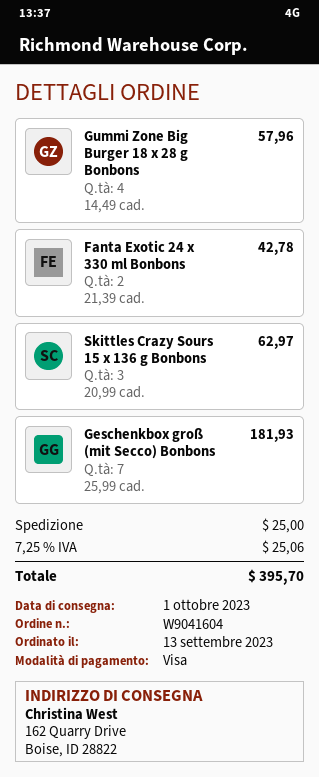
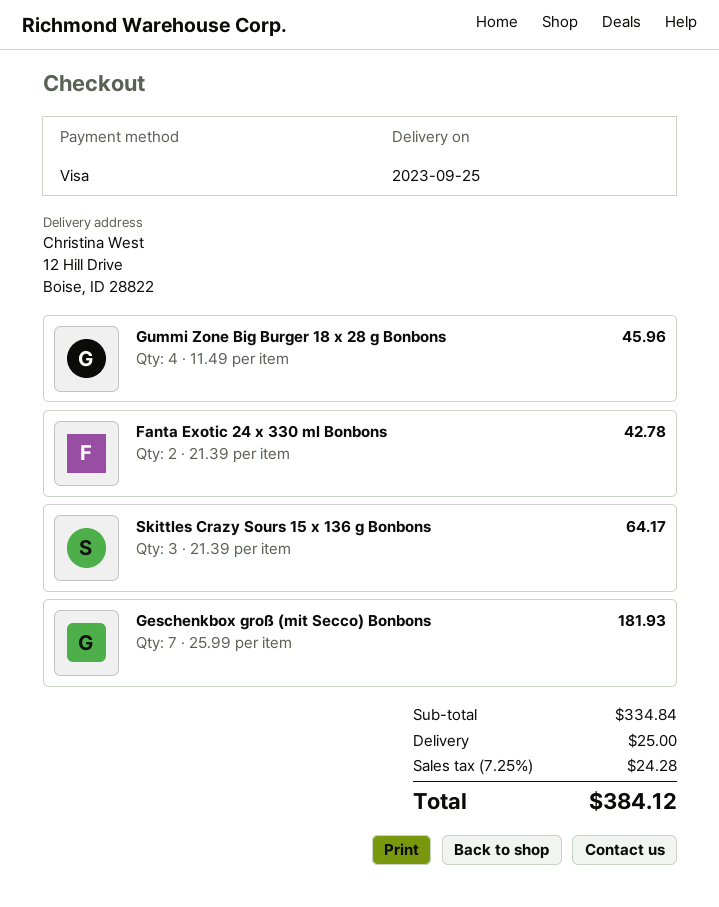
delivery date: 2023-10-01 -> 2023-09-25
ship to: 162 Quarry Drive, Boise, ID 28822 -> 12 Hill Drive, Boise, ID 28822
Gummi Zone Big Burger 18 x 28 g Bonbons: 4 x 14.49 = 57.96 -> 4 x 11.49 = 45.96
Skittles Crazy Sours 15 x 136 g Bonbons: 3 x 20.99 = 62.97 -> 3 x 21.39 = 64.17
tax: 7.25% = 25.06 -> 7.25% = 24.28
total: 395.70 -> 384.12

